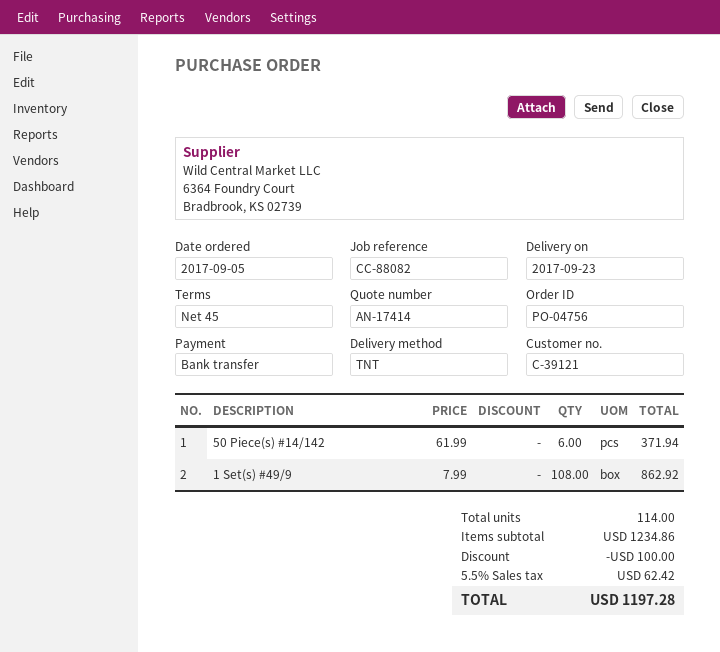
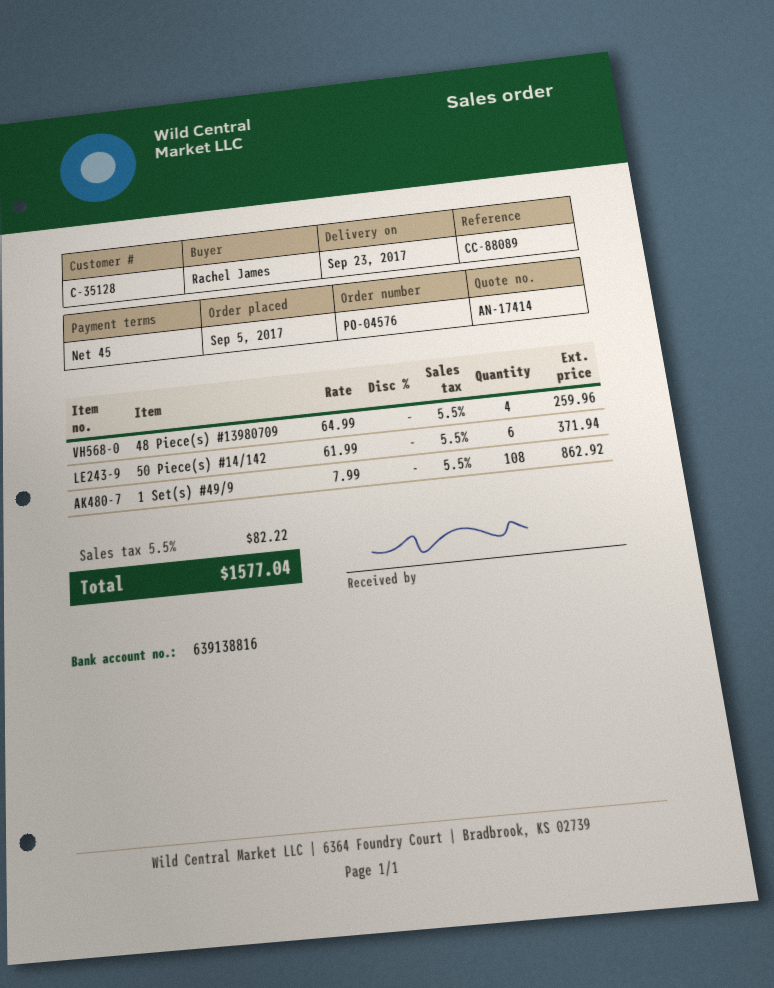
order number: PO-04756 -> PO-04576
customer number: C-39121 -> C-35128
reference: CC-88082 -> CC-88089
48 Piece(s) #13980709: none -> 4 x 64.99 = 259.96
discount: 100.00 -> none
tax: 5.5% = 62.42 -> 5.5% = 82.22
total: 1197.28 -> 1577.04

